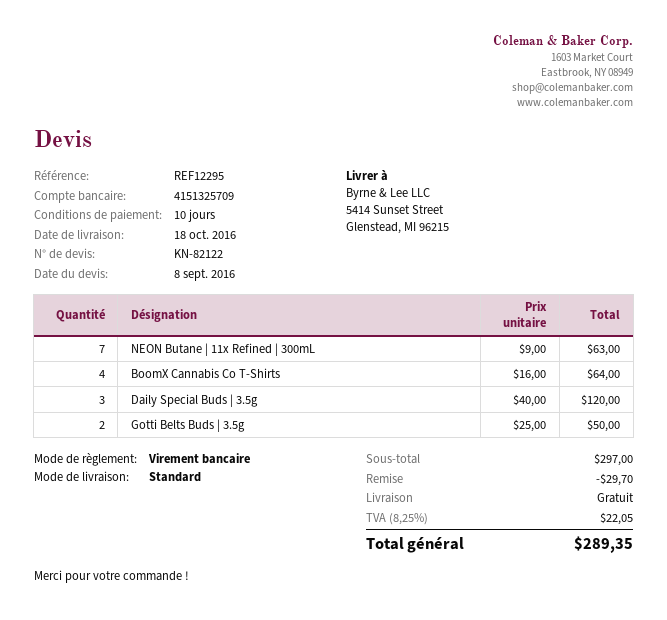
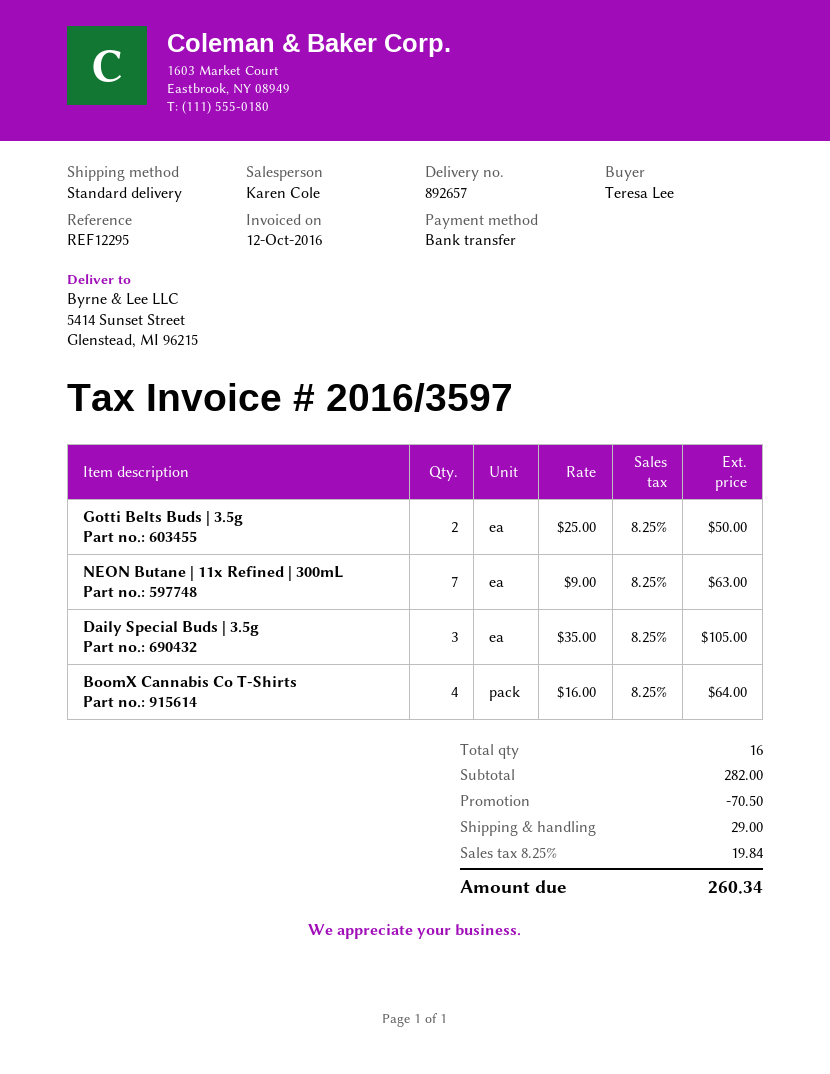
Daily Special Buds | 3.5g: 3 x 40.00 = 120.00 -> 3 x 35.00 = 105.00
subtotal: 297.00 -> 282.00
discount: 29.70 -> 70.50
shipping: 0.00 -> 29.00
tax: 8.25% = 22.05 -> 8.25% = 19.84
total: 289.35 -> 260.34

